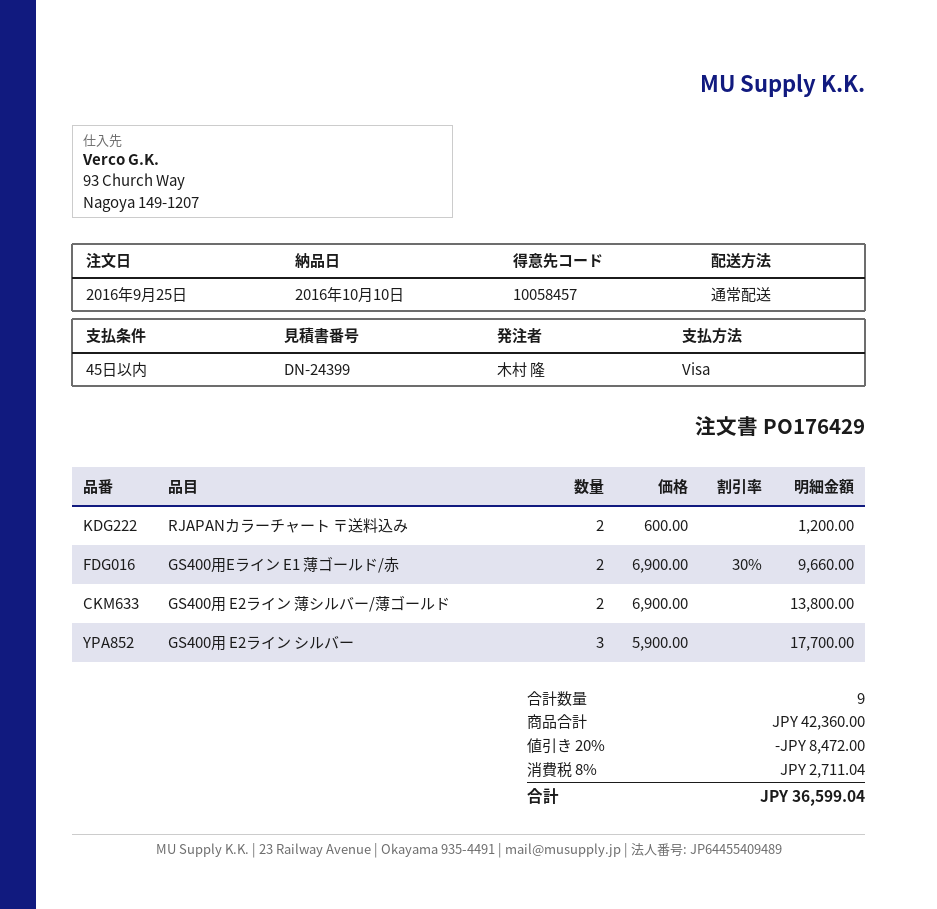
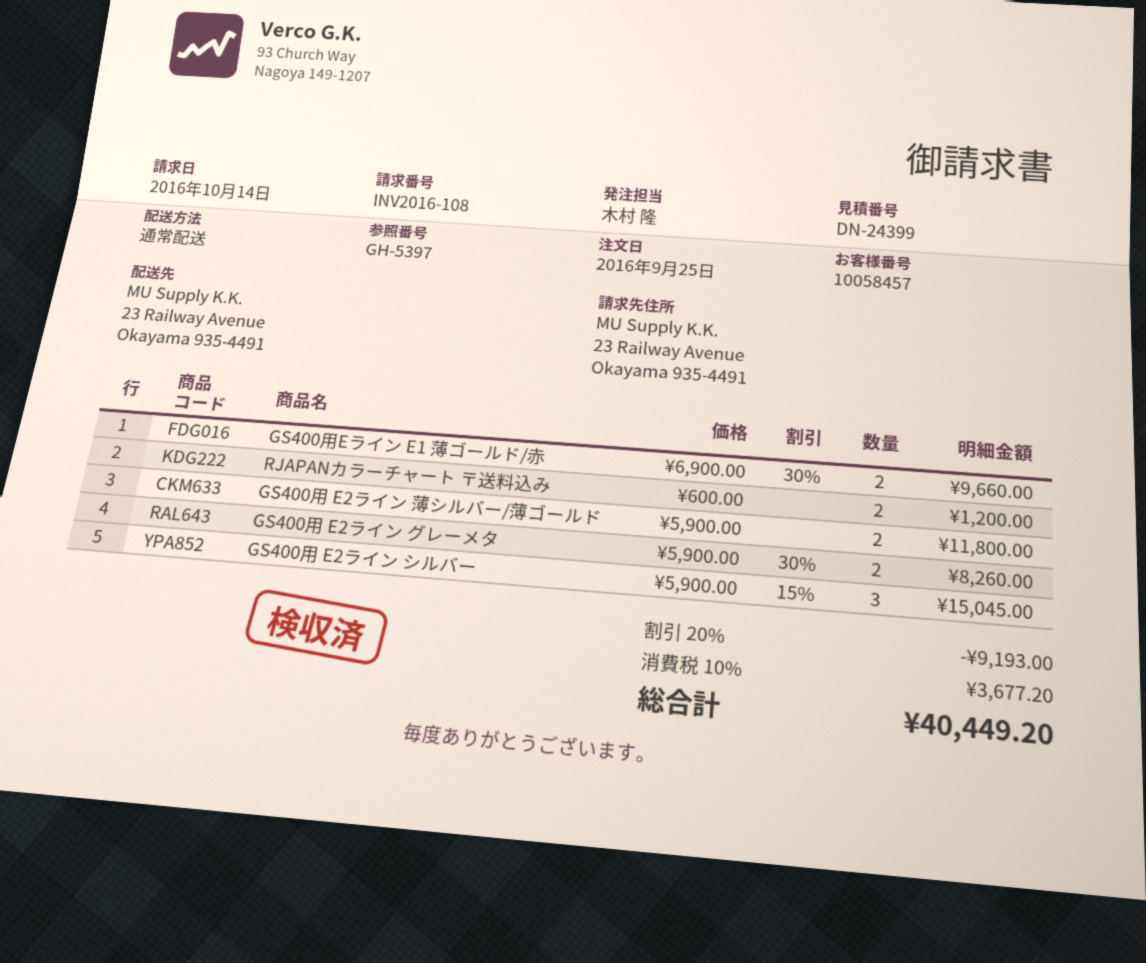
GS400用 E2ライン 薄シルバー/薄ゴールド: 2 x 6900.00 = 13800.00 -> 2 x 5900.00 = 11800.00
GS400用 E2ライン シルバー: 3 x 5900.00 = 17700.00 -> 3 x 5900.00 - 15% = 15045.00
GS400用 E2ライン グレーメタ: none -> 2 x 5900.00 - 30% = 8260.00
discount: 20% = 8472.00 -> 20% = 9193.00
tax: 8% = 2711.04 -> 10% = 3677.20
total: 36599.04 -> 40449.20

